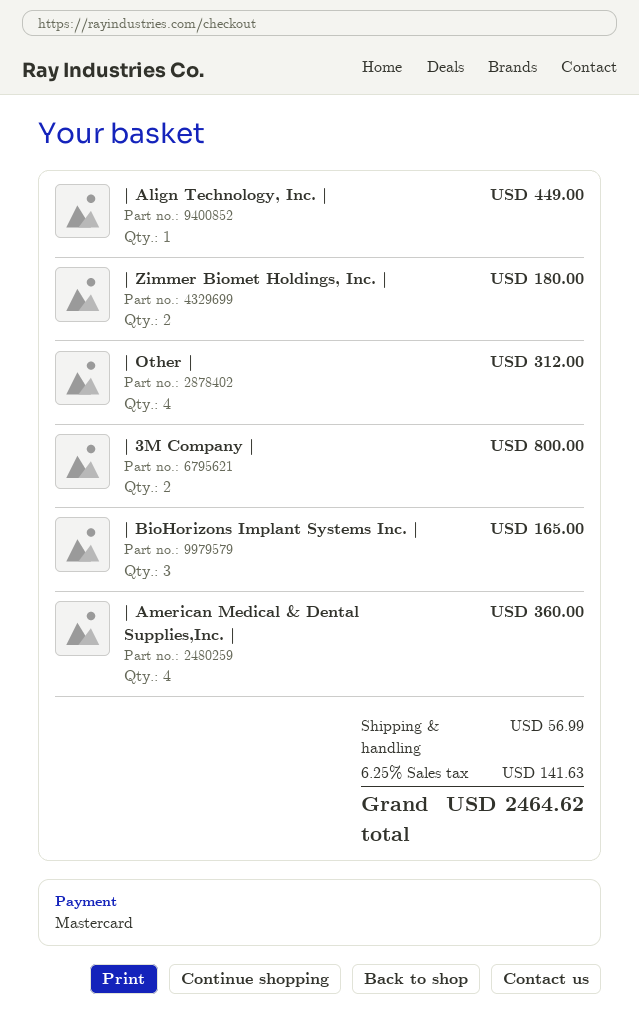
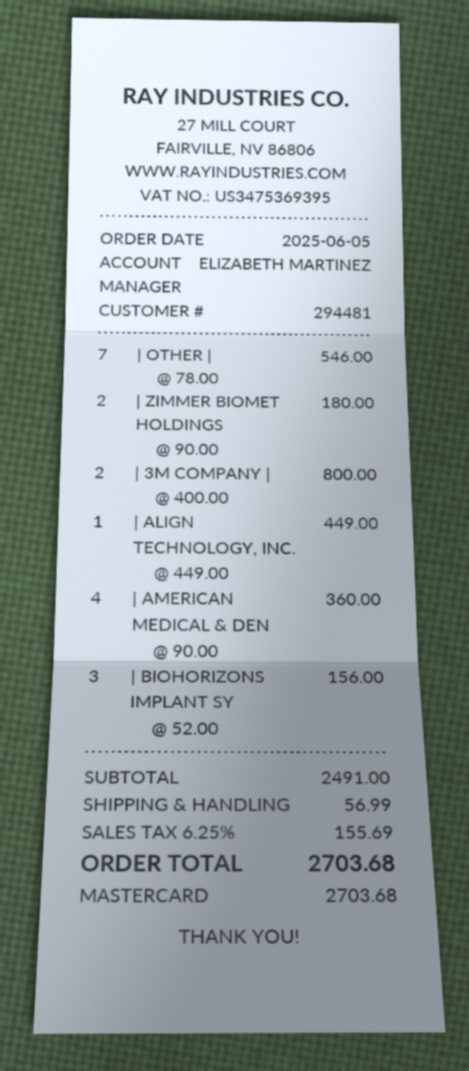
| Other |: 4 for 312.00 -> 7 for 546.00
| BioHorizons Implant Systems Inc. |: 3 for 165.00 -> 3 for 156.00
tax: 6.25% = 141.63 -> 6.25% = 155.69
total: 2464.62 -> 2703.68

